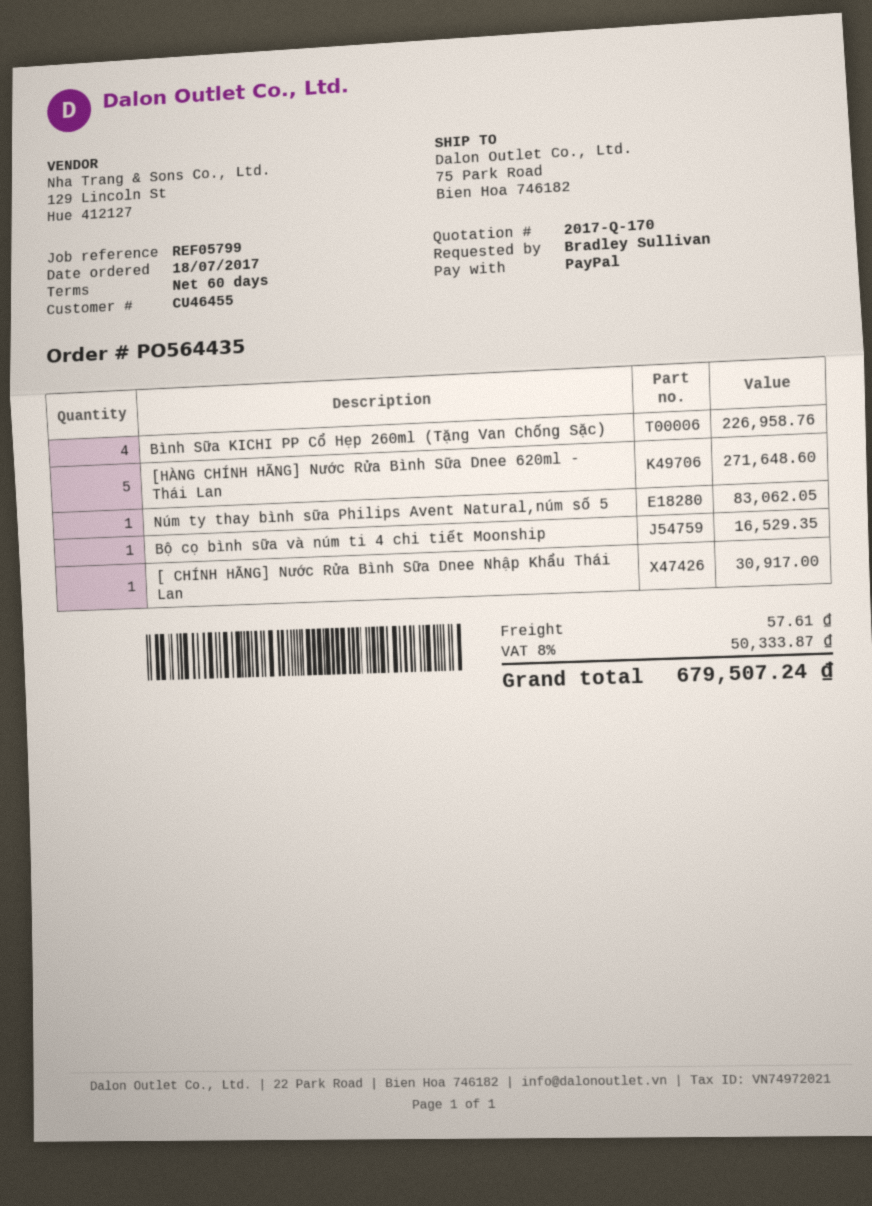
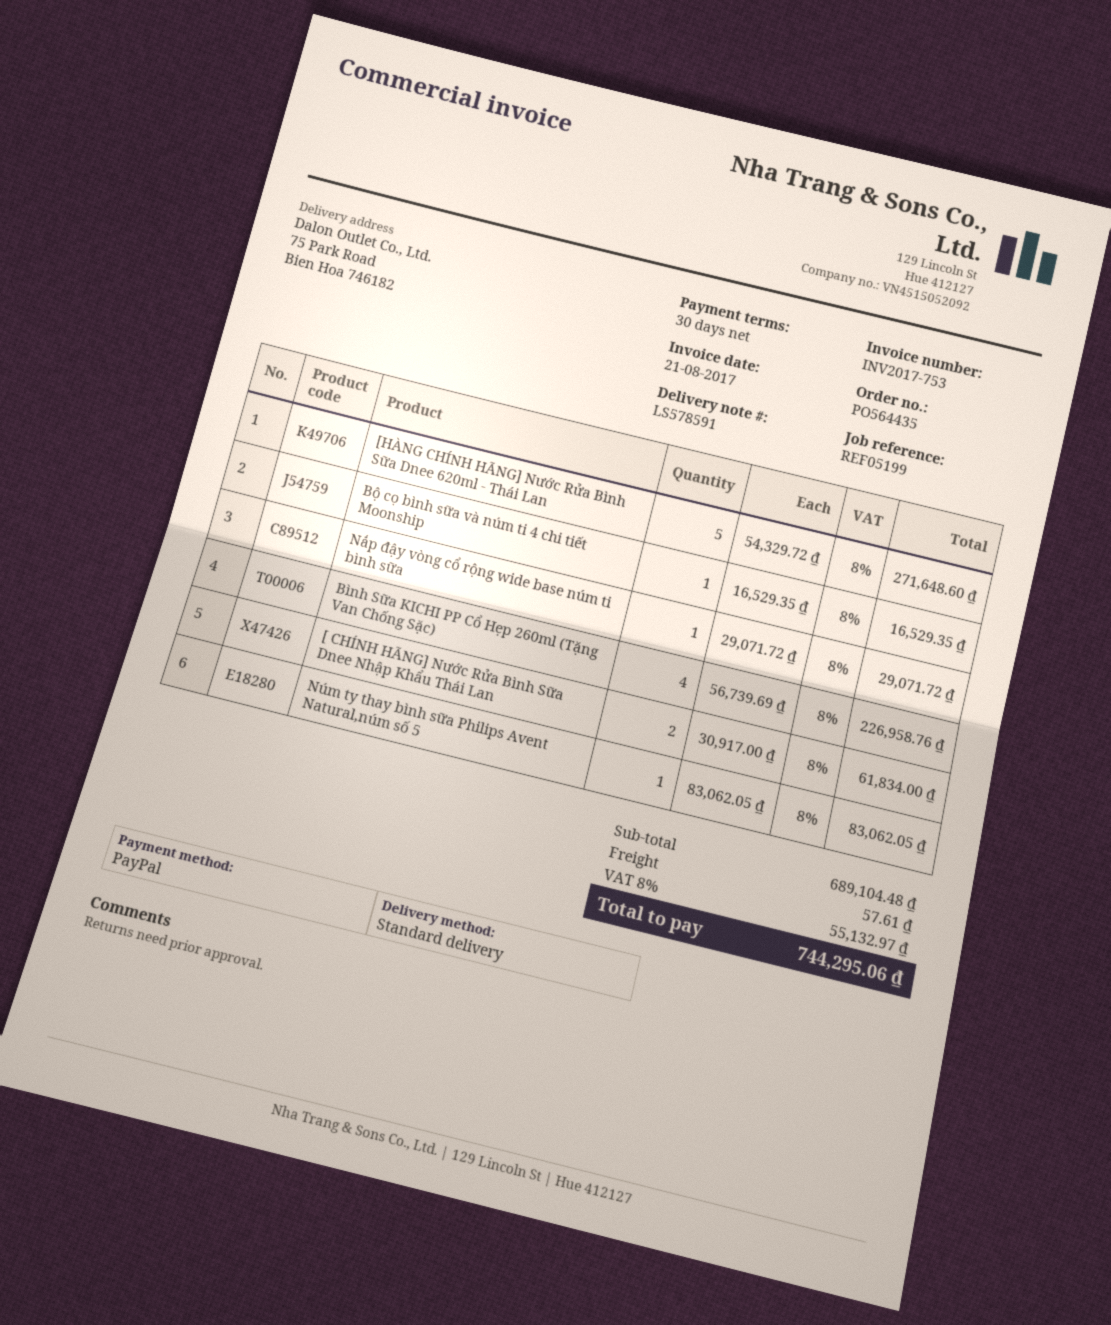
payment terms: 60 days -> 30 days
reference: REF05799 -> REF05199
[ CHÍNH HÃNG] Nước Rửa Bình Sữa Dnee Nhập Khẩu Thái Lan: 1 for 30917.00 -> 2 for 61834.00
Nắp đậy vòng cổ rộng wide base núm ti bình sữa: none -> 1 for 29071.72
tax: 8% = 50333.87 -> 8% = 55132.97
total: 679507.24 -> 744295.06

